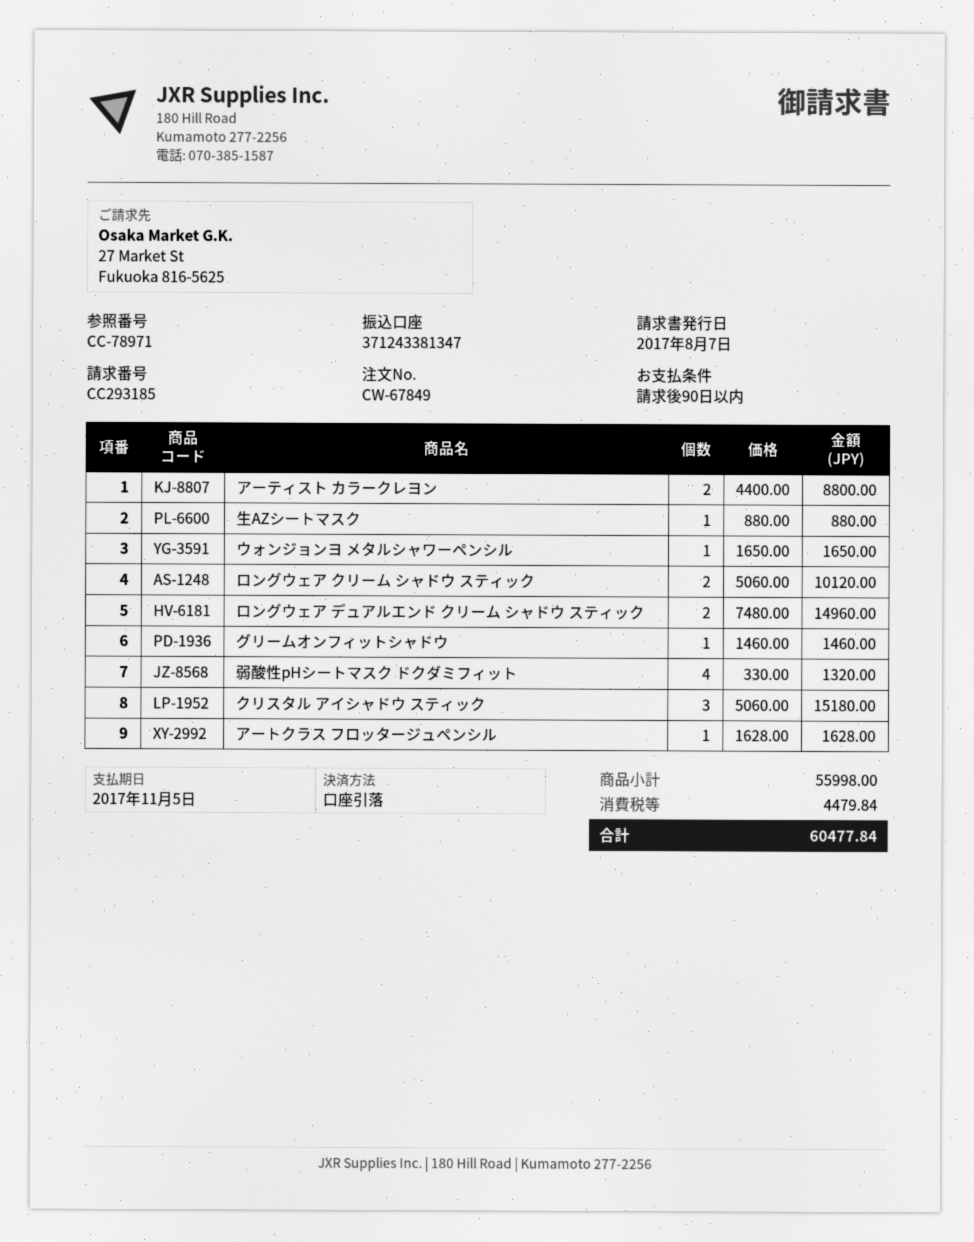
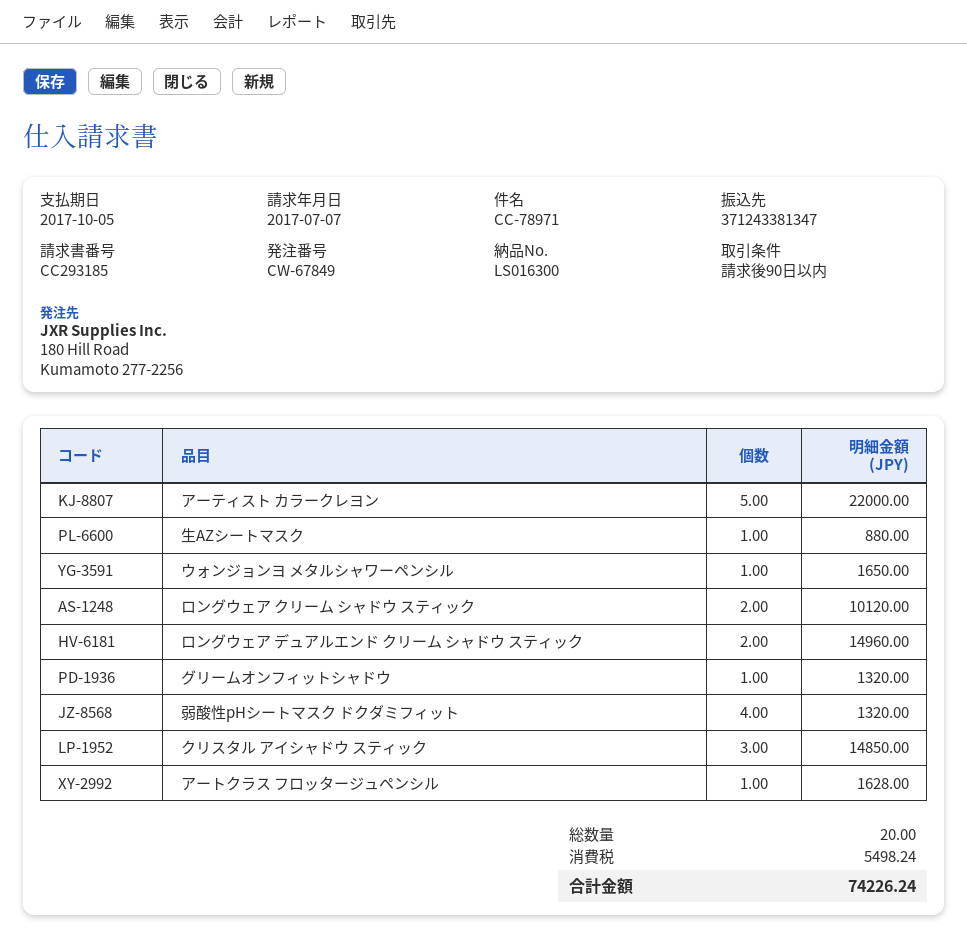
invoice date: 2017-08-07 -> 2017-07-07
due date: 2017-11-05 -> 2017-10-05
アーティスト カラークレヨン: 2 for 8800.00 -> 5 for 22000.00
グリームオンフィットシャドウ: 1 for 1460.00 -> 1 for 1320.00
クリスタル アイシャドウ スティック: 3 for 15180.00 -> 3 for 14850.00
tax: 4479.84 -> 5498.24
total: 60477.84 -> 74226.24

